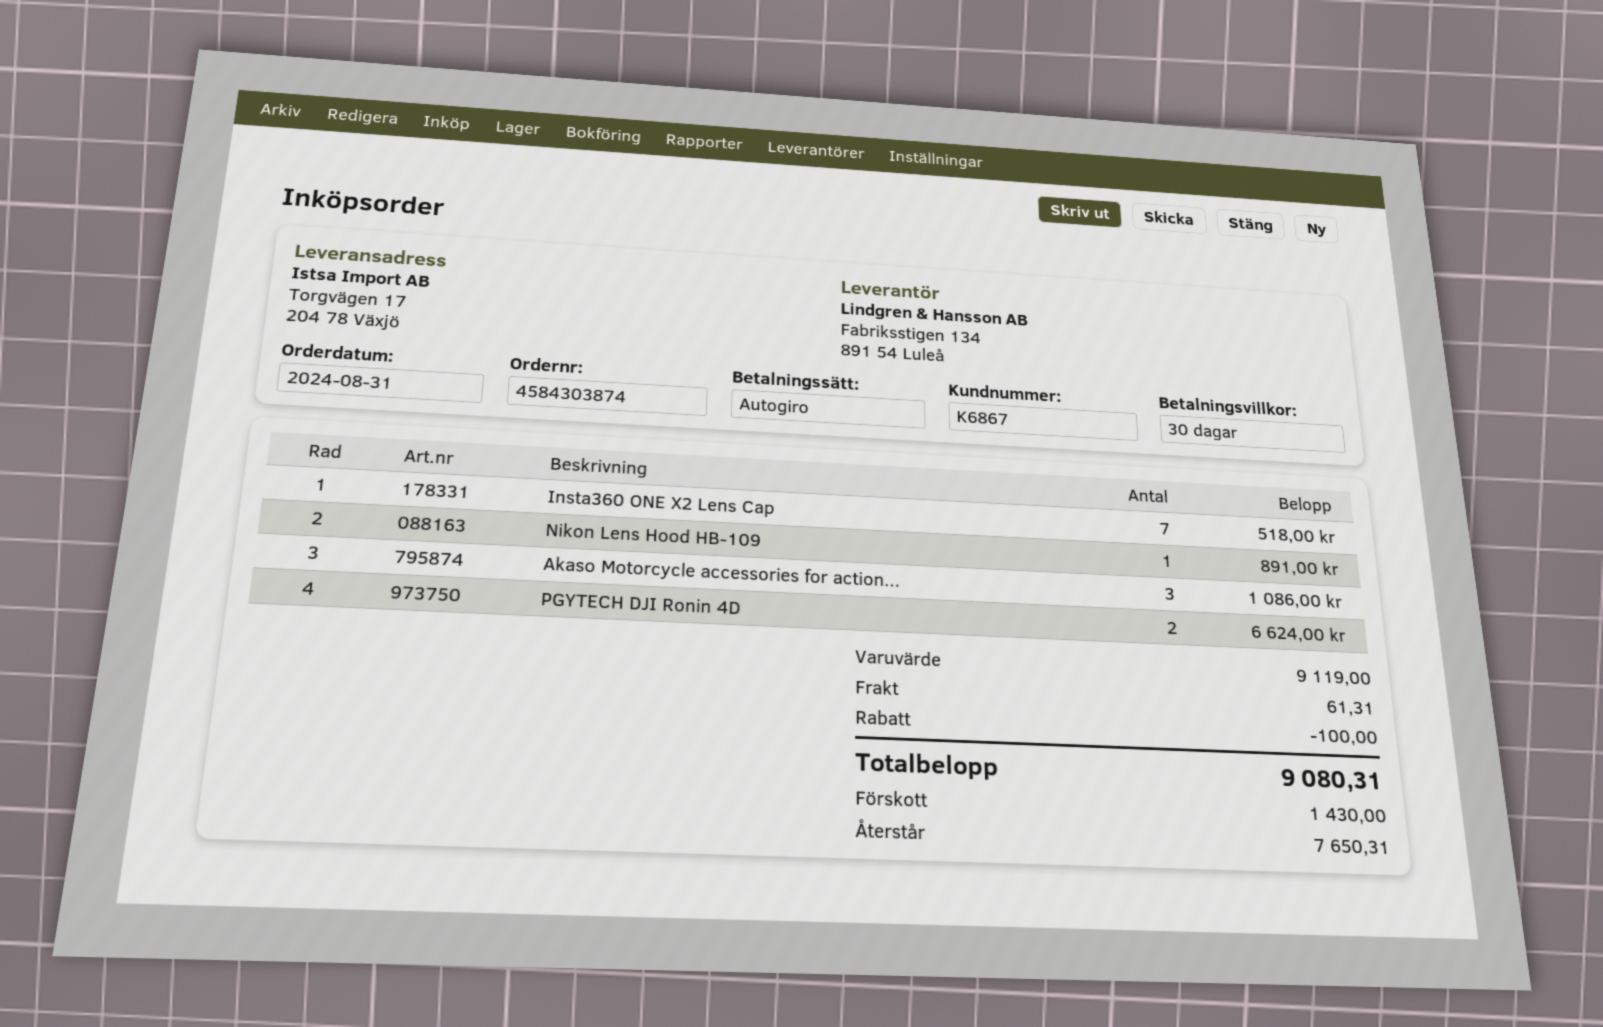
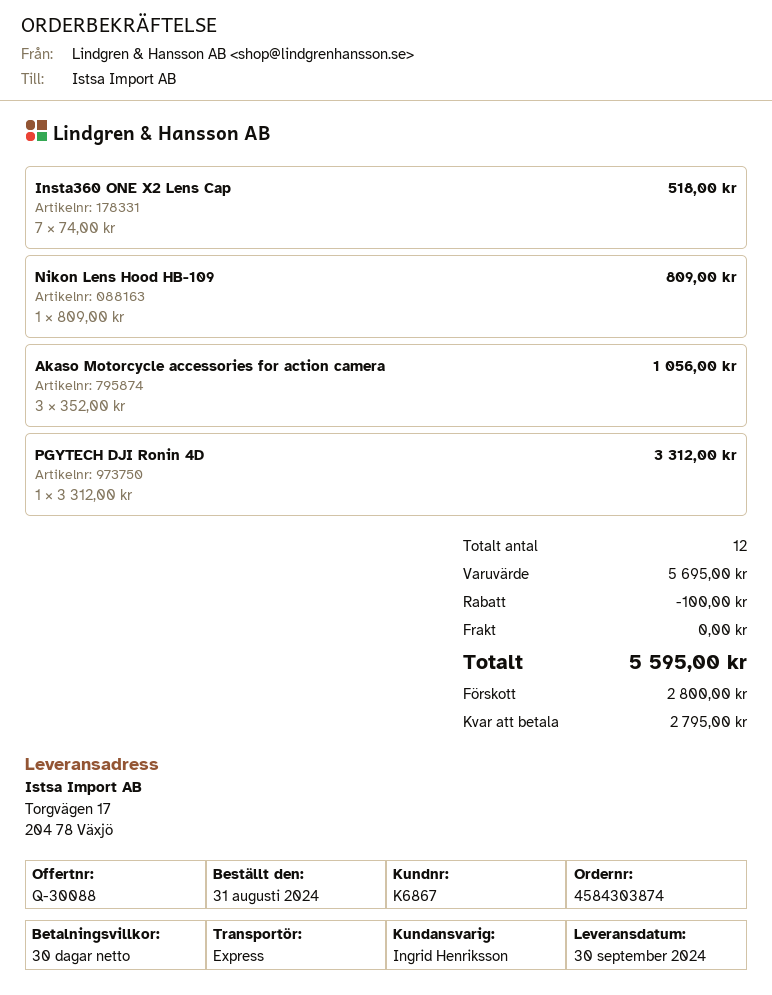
Nikon Lens Hood HB-109: 1 for 891.00 -> 1 for 809.00
Akaso Motorcycle accessories for action...: 3 for 1086.00 -> 3 for 1056.00
PGYTECH DJI Ronin 4D: 2 for 6624.00 -> 1 for 3312.00
subtotal: 9119.00 -> 5695.00
shipping: 61.31 -> 0.00
total: 9080.31 -> 5595.00
deposit: 1430.00 -> 2800.00
balance: 7650.31 -> 2795.00

